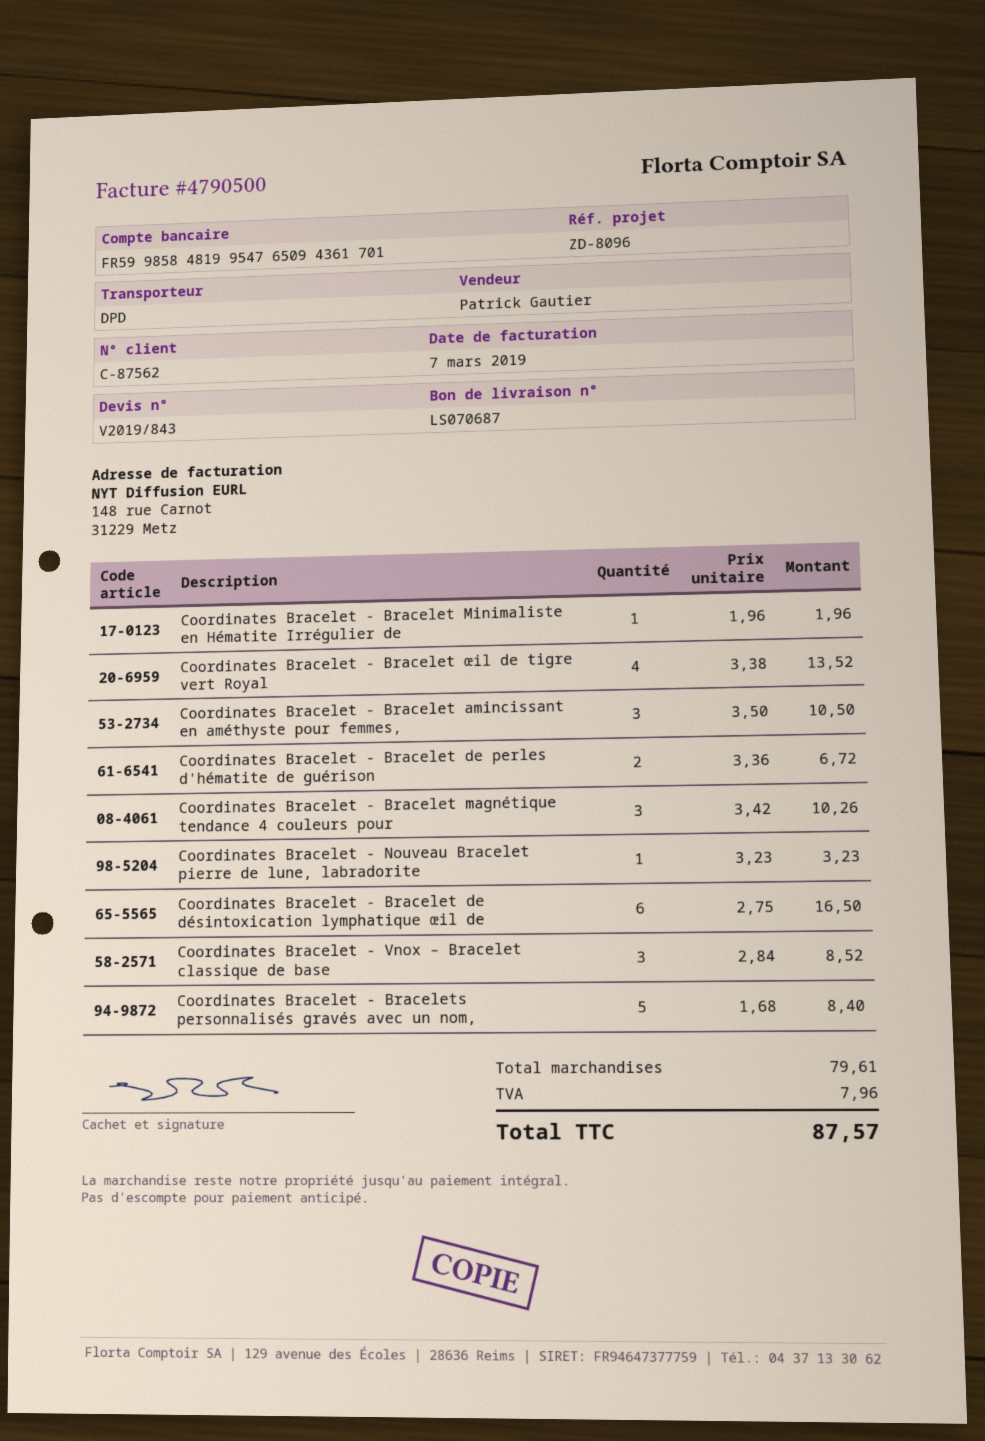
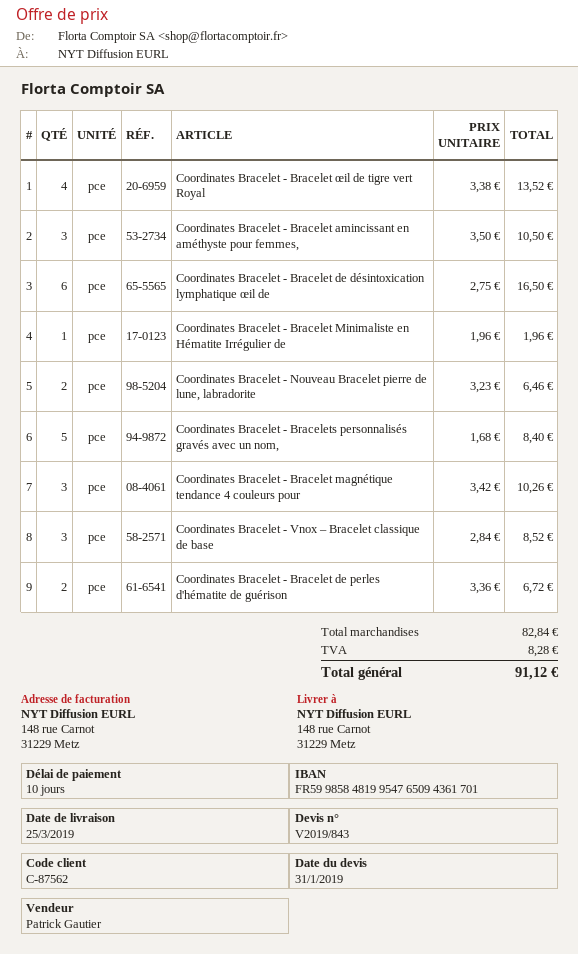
Coordinates Bracelet - Nouveau Bracelet pierre de lune, labradorite: 1 x 3.23 = 3.23 -> 2 x 3.23 = 6.46
subtotal: 79.61 -> 82.84
tax: 7.96 -> 8.28
total: 87.57 -> 91.12

